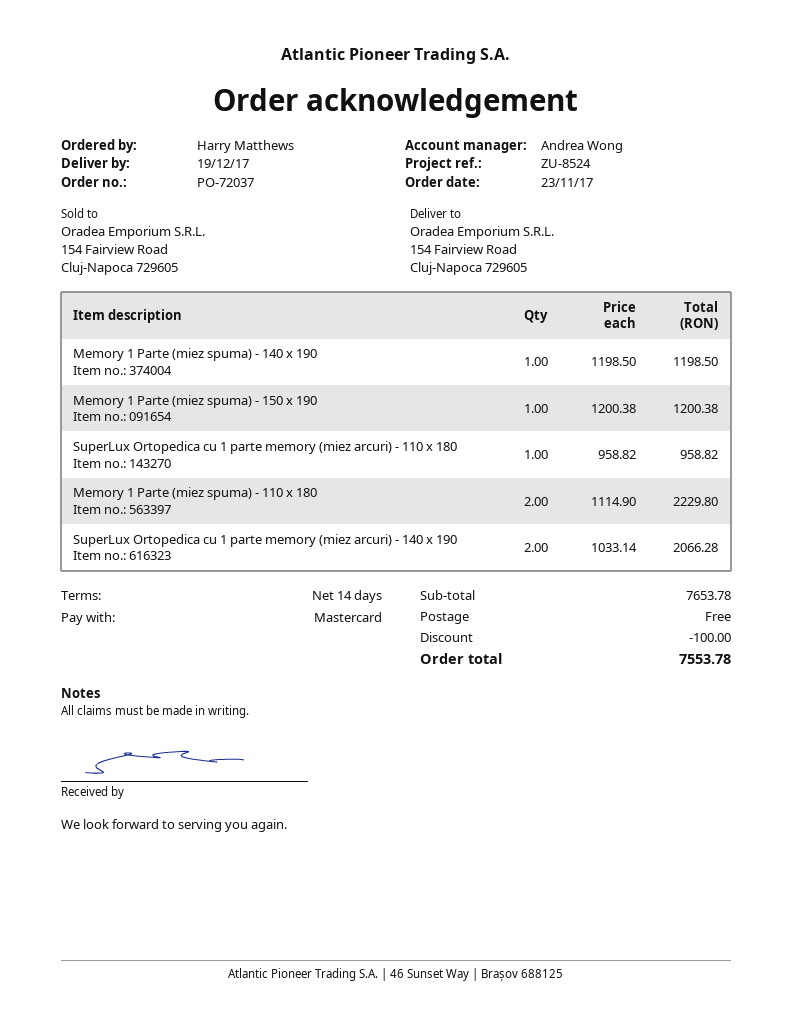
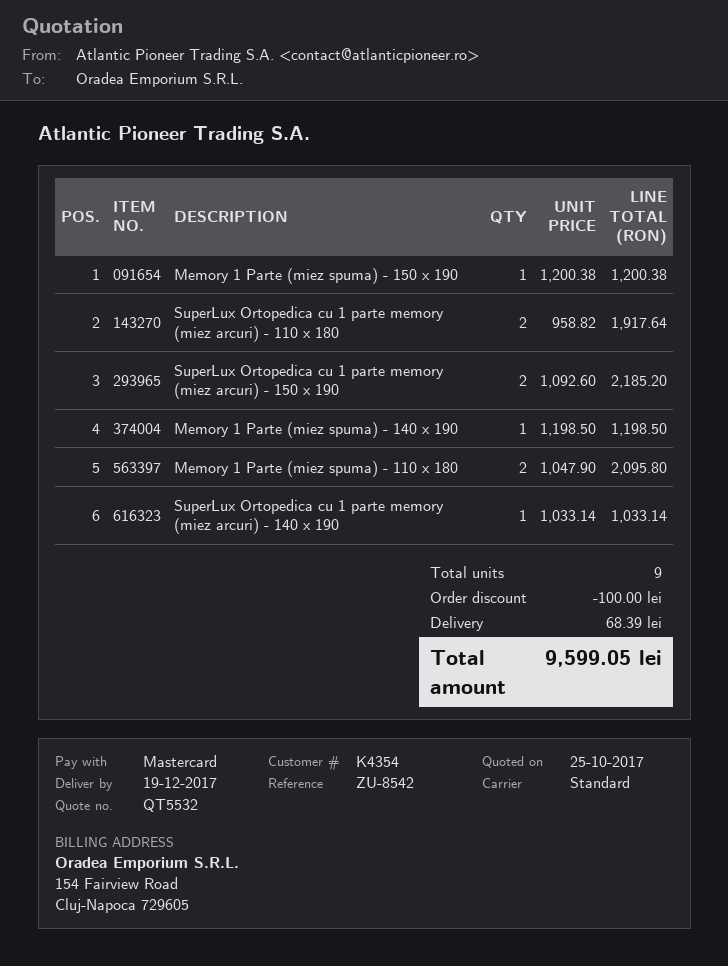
reference: ZU-8524 -> ZU-8542
SuperLux Ortopedica cu 1 parte memory (miez arcuri) - 110 x 180: 1 x 958.82 = 958.82 -> 2 x 958.82 = 1917.64
Memory 1 Parte (miez spuma) - 110 x 180: 2 x 1114.90 = 2229.80 -> 2 x 1047.90 = 2095.80
SuperLux Ortopedica cu 1 parte memory (miez arcuri) - 140 x 190: 2 x 1033.14 = 2066.28 -> 1 x 1033.14 = 1033.14
SuperLux Ortopedica cu 1 parte memory (miez arcuri) - 150 x 190: none -> 2 x 1092.60 = 2185.20
shipping: 0.00 -> 68.39
total: 7553.78 -> 9599.05

